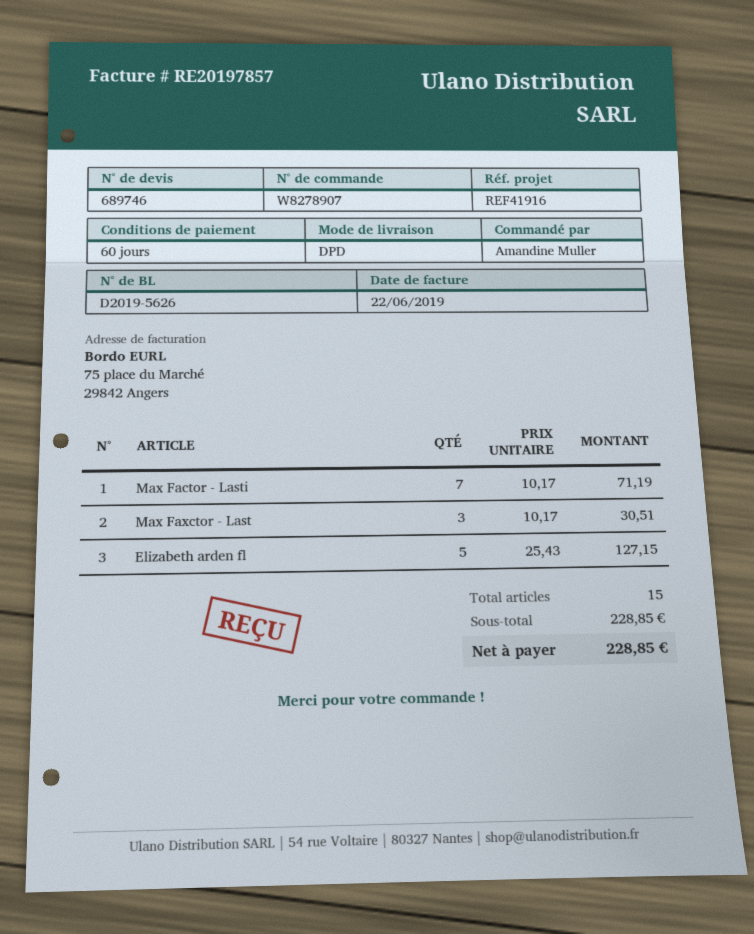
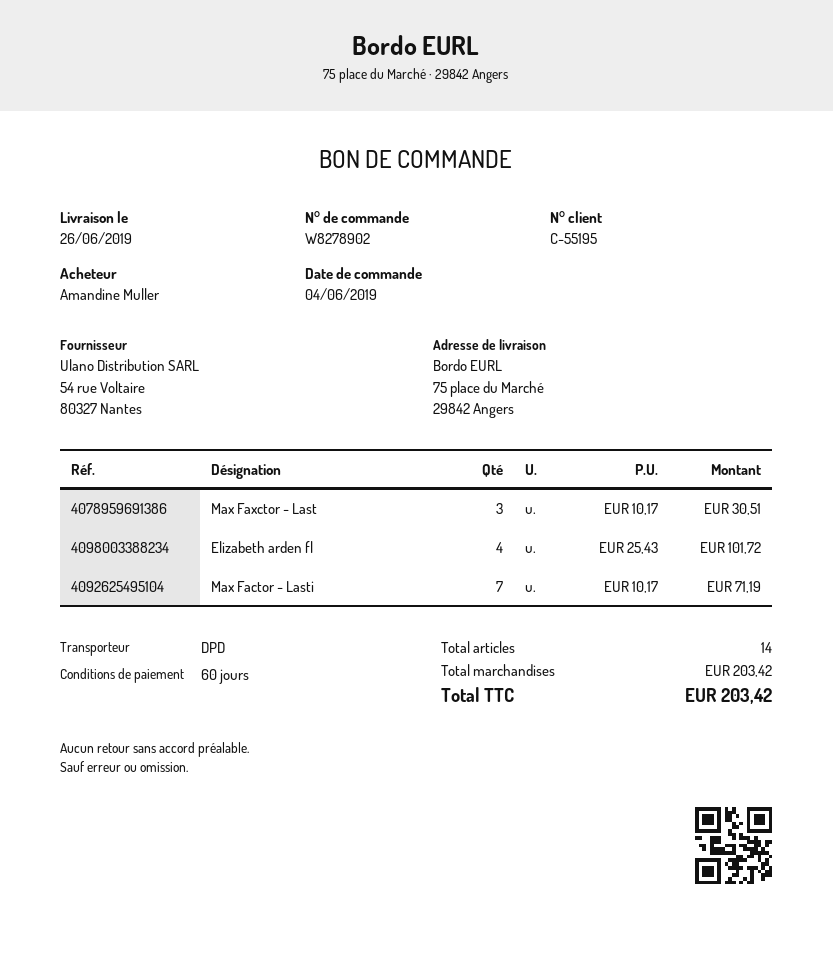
order number: W8278907 -> W8278902
Elizabeth arden fl: 5 x 25.43 = 127.15 -> 4 x 25.43 = 101.72
total quantity: 15 -> 14
subtotal: 228.85 -> 203.42
total: 228.85 -> 203.42

